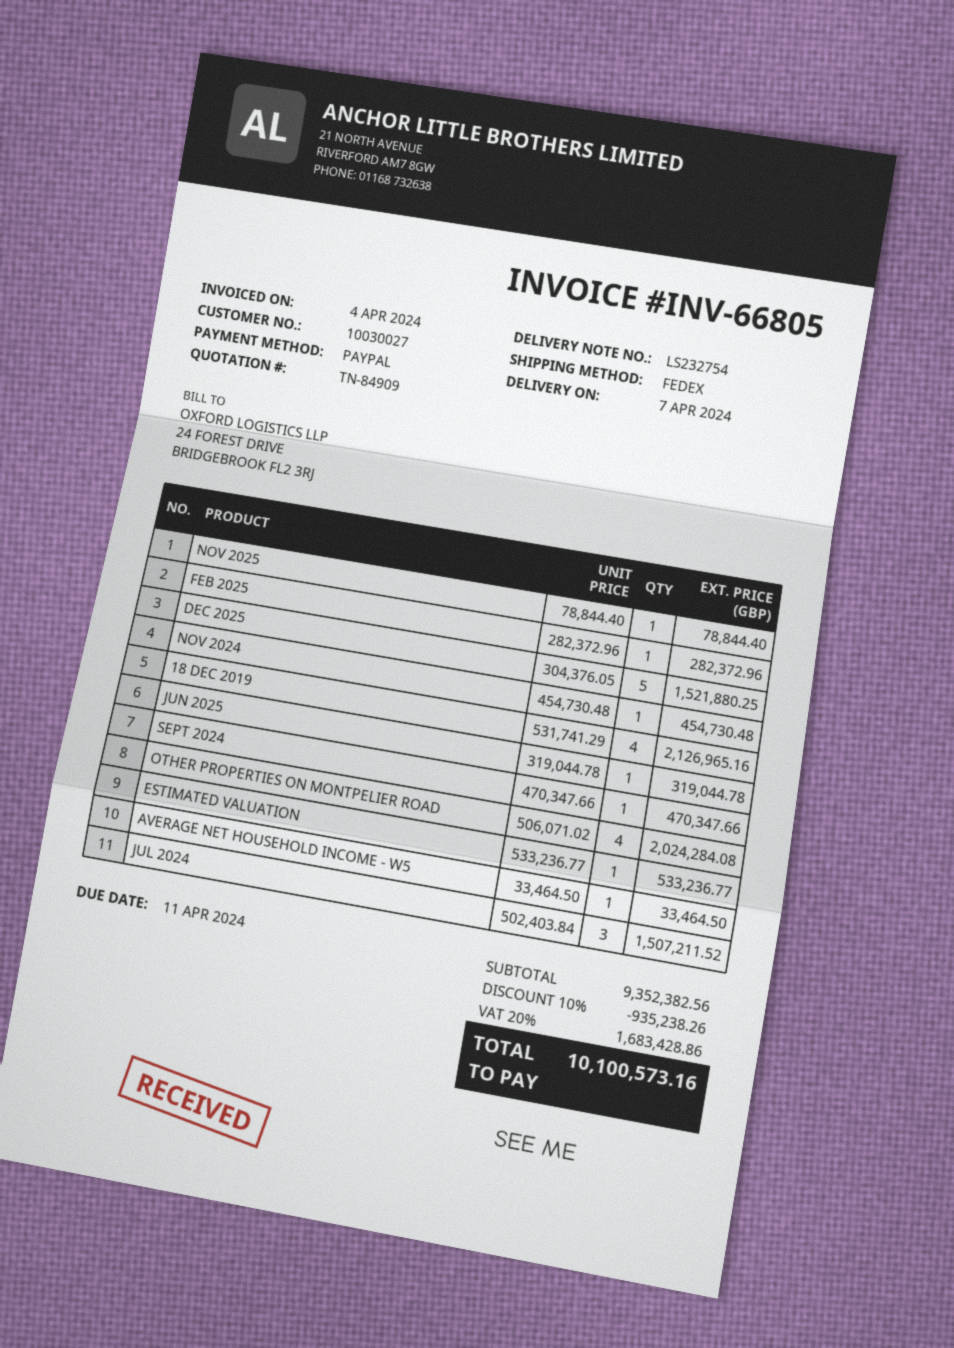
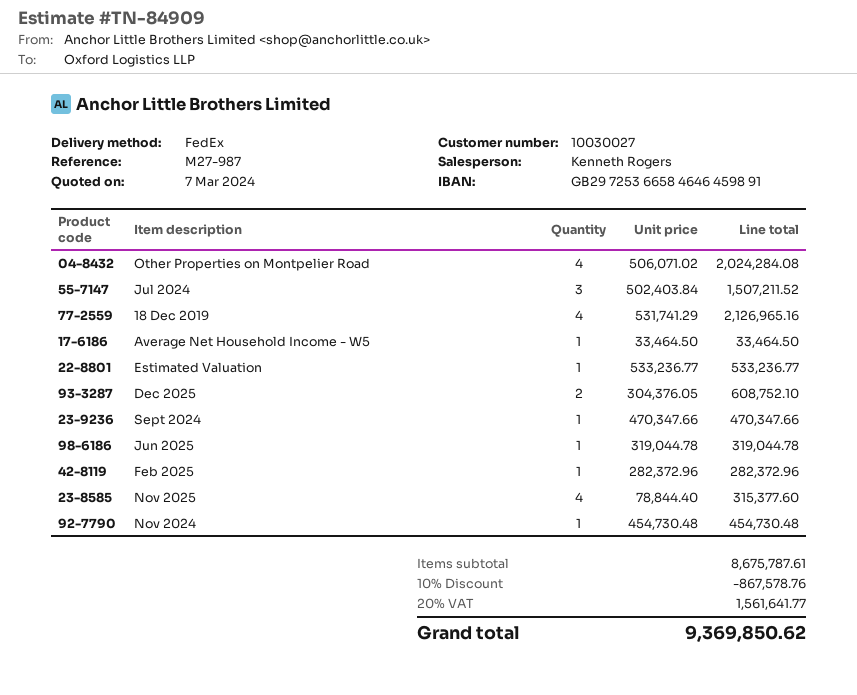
NOV 2025: 1 x 78844.40 = 78844.40 -> 4 x 78844.40 = 315377.60
DEC 2025: 5 x 304376.05 = 1521880.25 -> 2 x 304376.05 = 608752.10
subtotal: 9352382.56 -> 8675787.61
discount: 10% = 935238.26 -> 10% = 867578.76
tax: 20% = 1683428.86 -> 20% = 1561641.77
total: 10100573.16 -> 9369850.62

